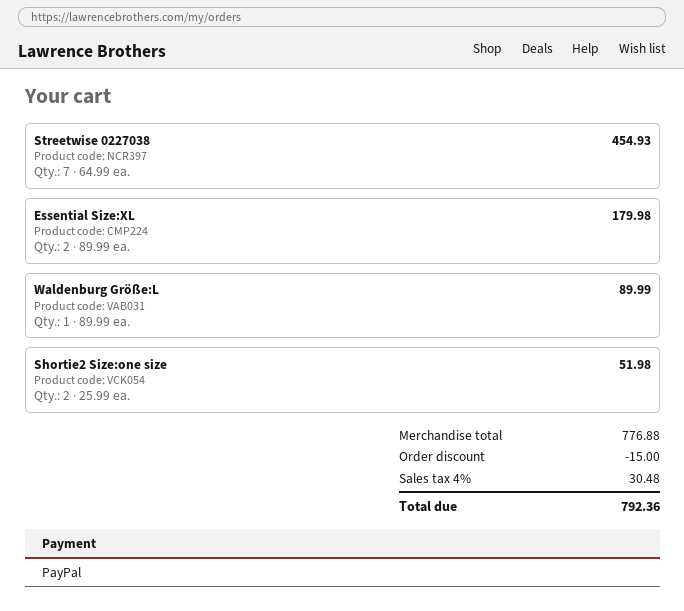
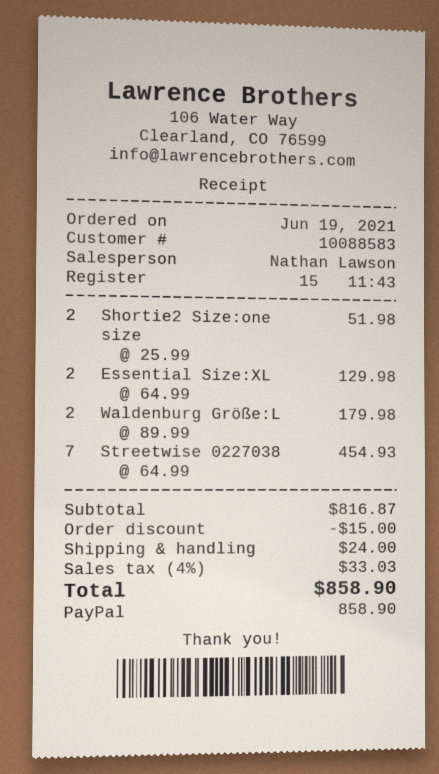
Essential Size:XL: 2 x 89.99 = 179.98 -> 2 x 64.99 = 129.98
Waldenburg Größe:L: 1 x 89.99 = 89.99 -> 2 x 89.99 = 179.98
subtotal: 776.88 -> 816.87
shipping: none -> 24.00
tax: 4% = 30.48 -> 4% = 33.03
total: 792.36 -> 858.90

